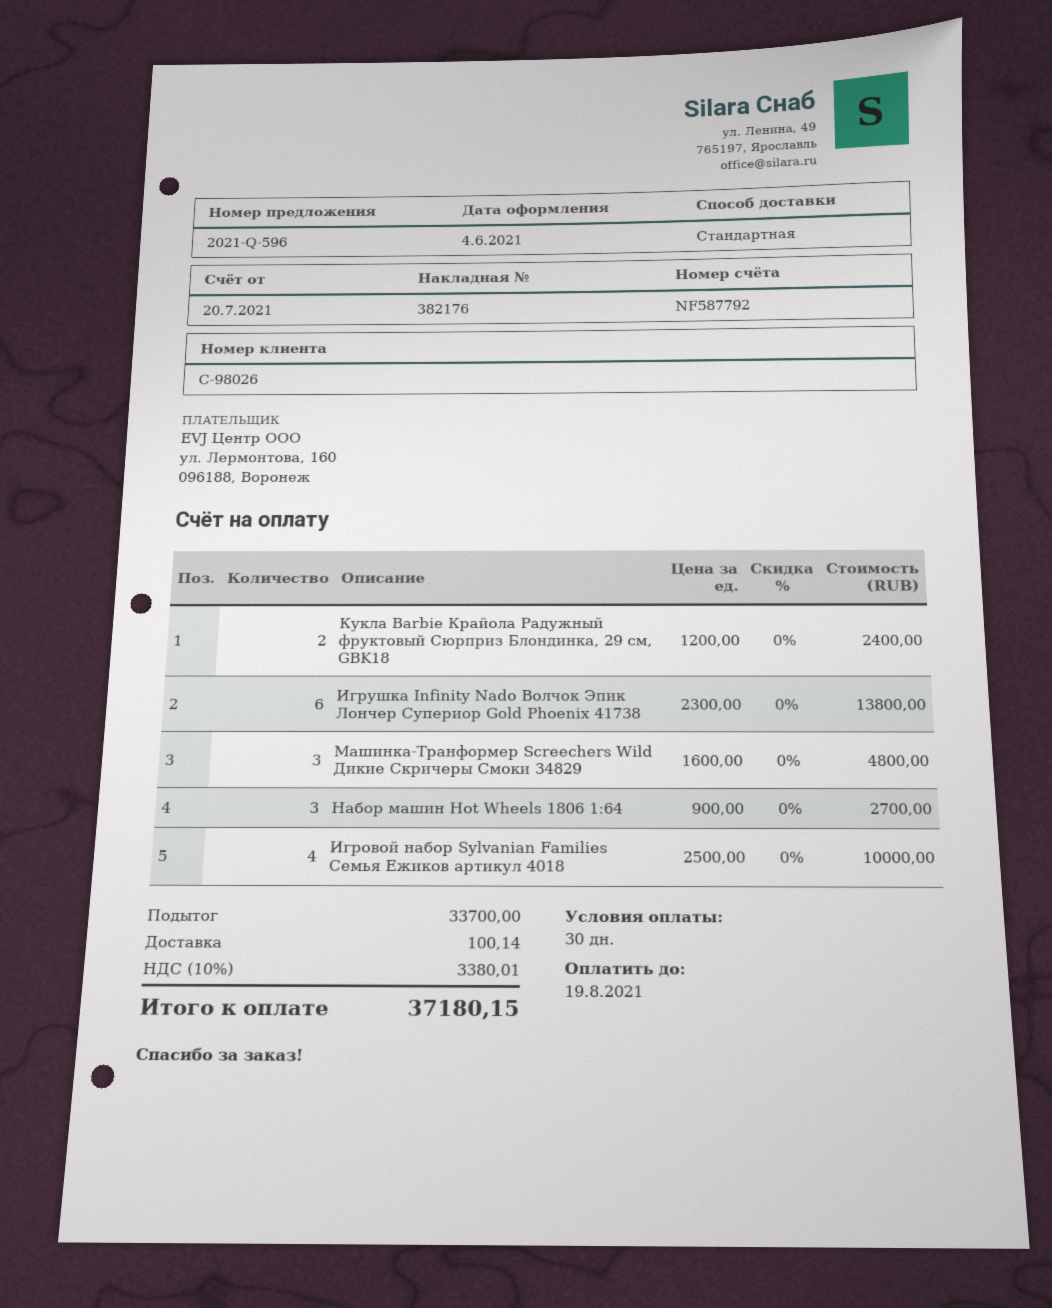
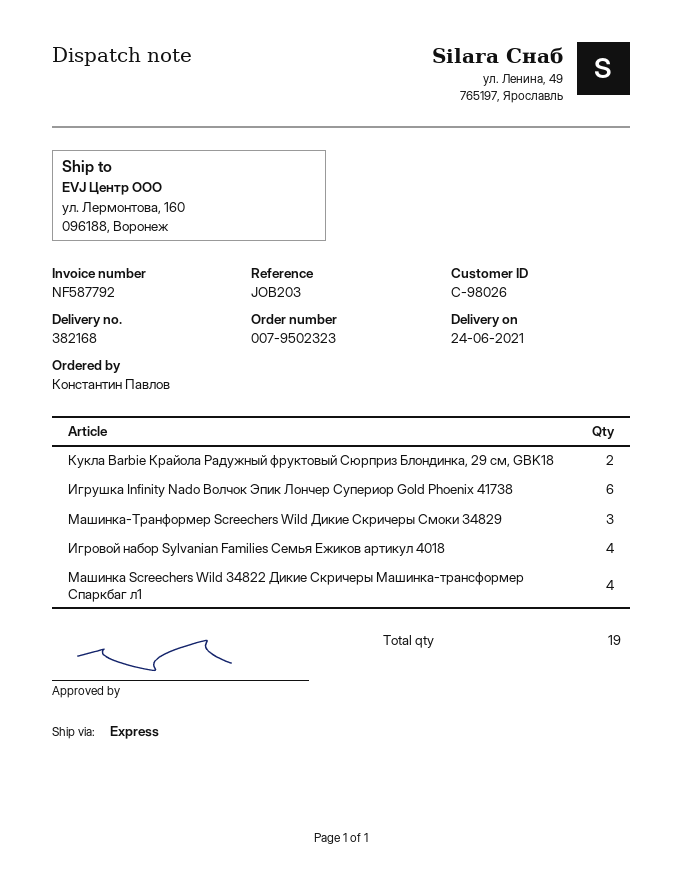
delivery note number: 382176 -> 382168
shipping method: standard -> express
Набор машин Hot Wheels 1806 1:64: 3 -> none
Машинка Screechers Wild 34822 Дикие Скричеры Машинка-трансформер Спаркбаг л1: none -> 4

